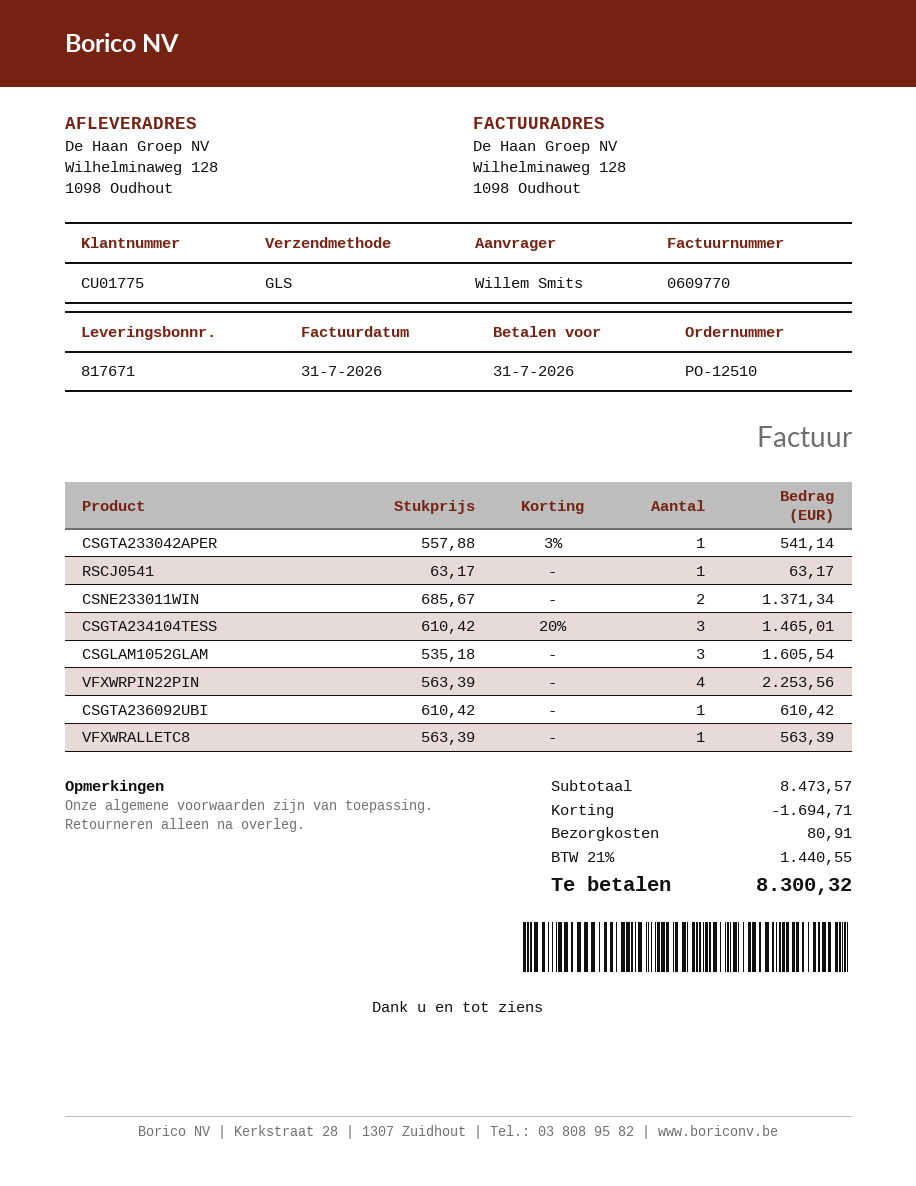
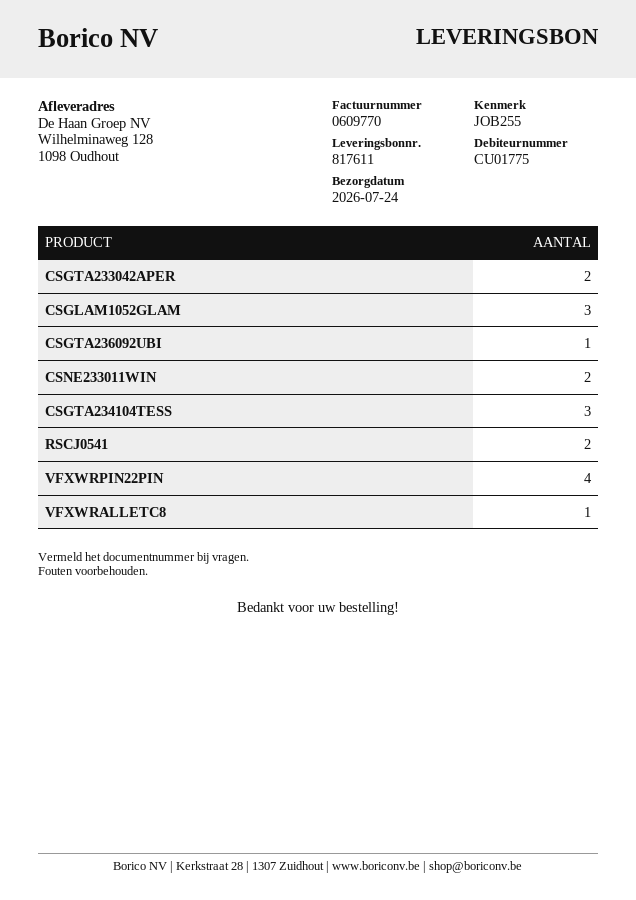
delivery note number: 817671 -> 817611
CSGTA233042APER: 1 -> 2
RSCJ0541: 1 -> 2

